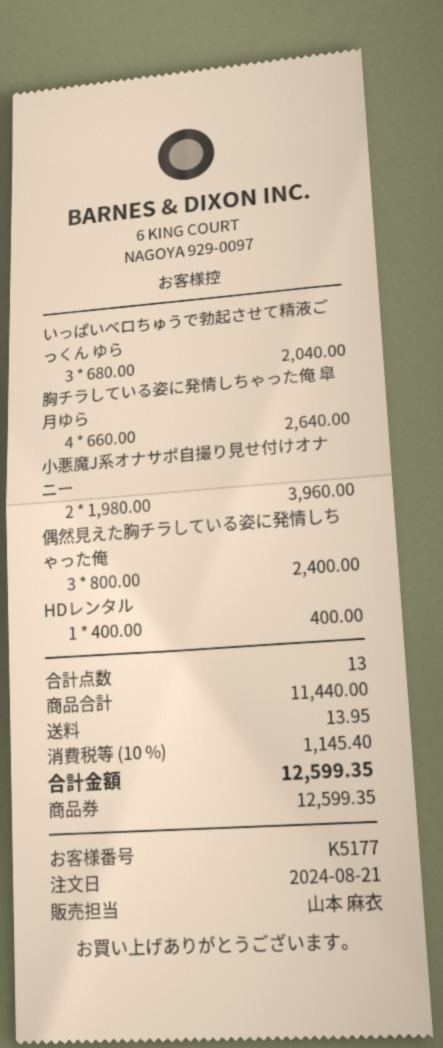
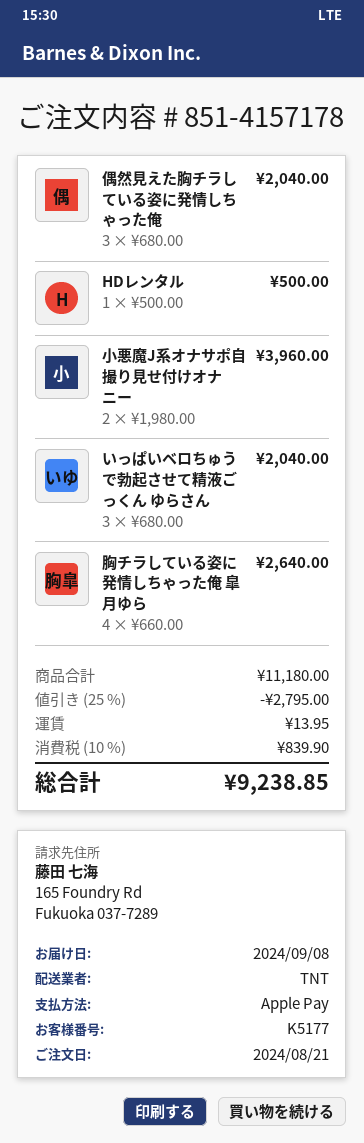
payment method: gift card -> Apple Pay
偶然見えた胸チラしている姿に発情しちゃった俺: 3 x 800.00 = 2400.00 -> 3 x 680.00 = 2040.00
HDレンタル: 1 x 400.00 = 400.00 -> 1 x 500.00 = 500.00
subtotal: 11440.00 -> 11180.00
discount: none -> 25% = 2795.00
tax: 10% = 1145.40 -> 10% = 839.90
total: 12599.35 -> 9238.85

